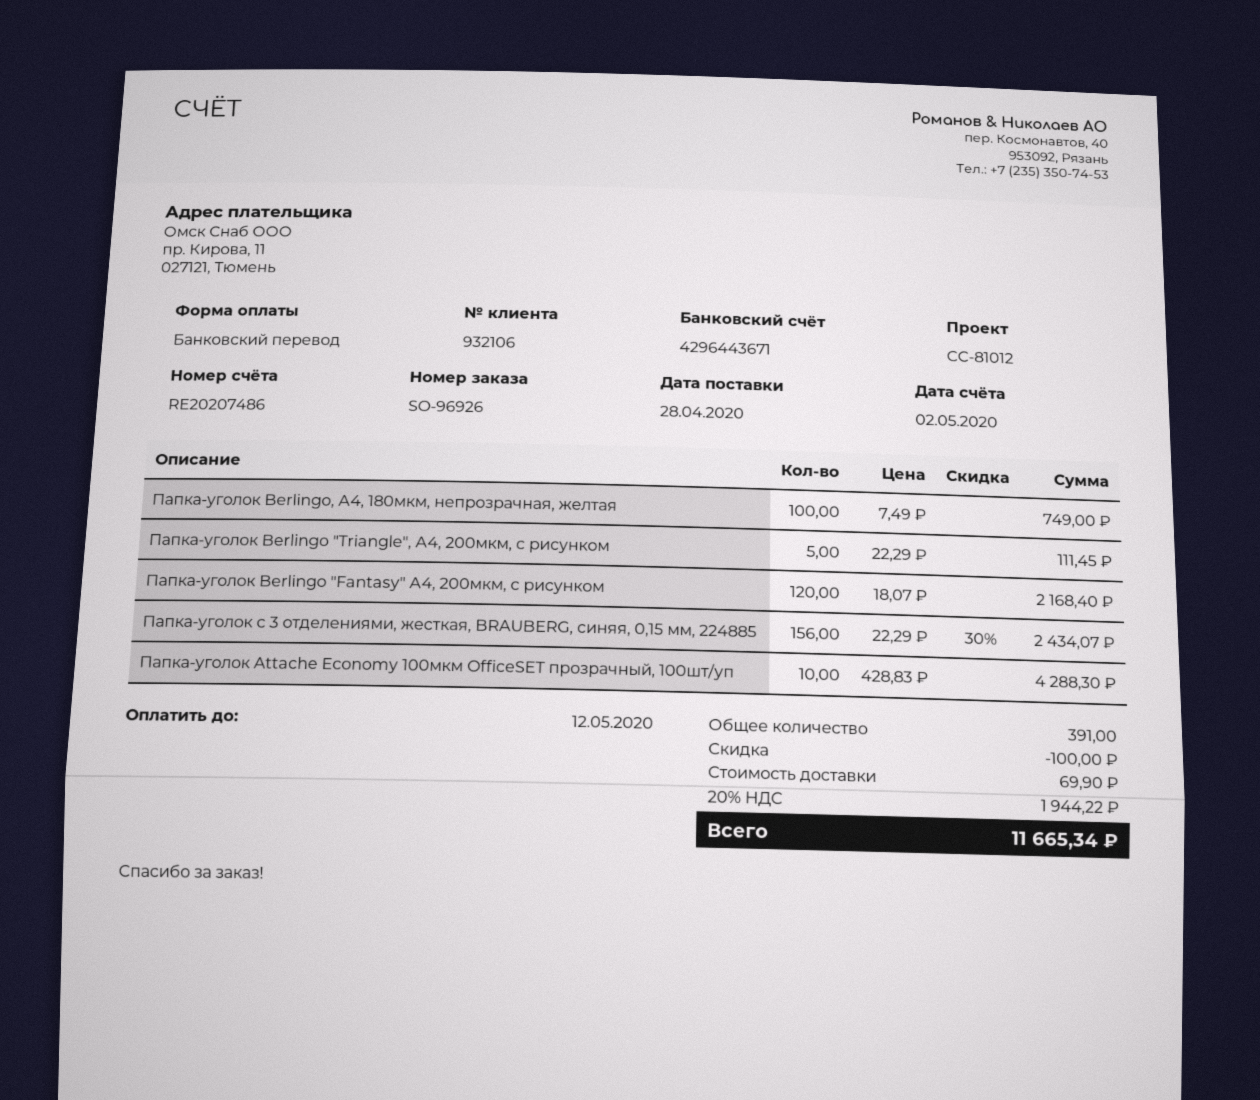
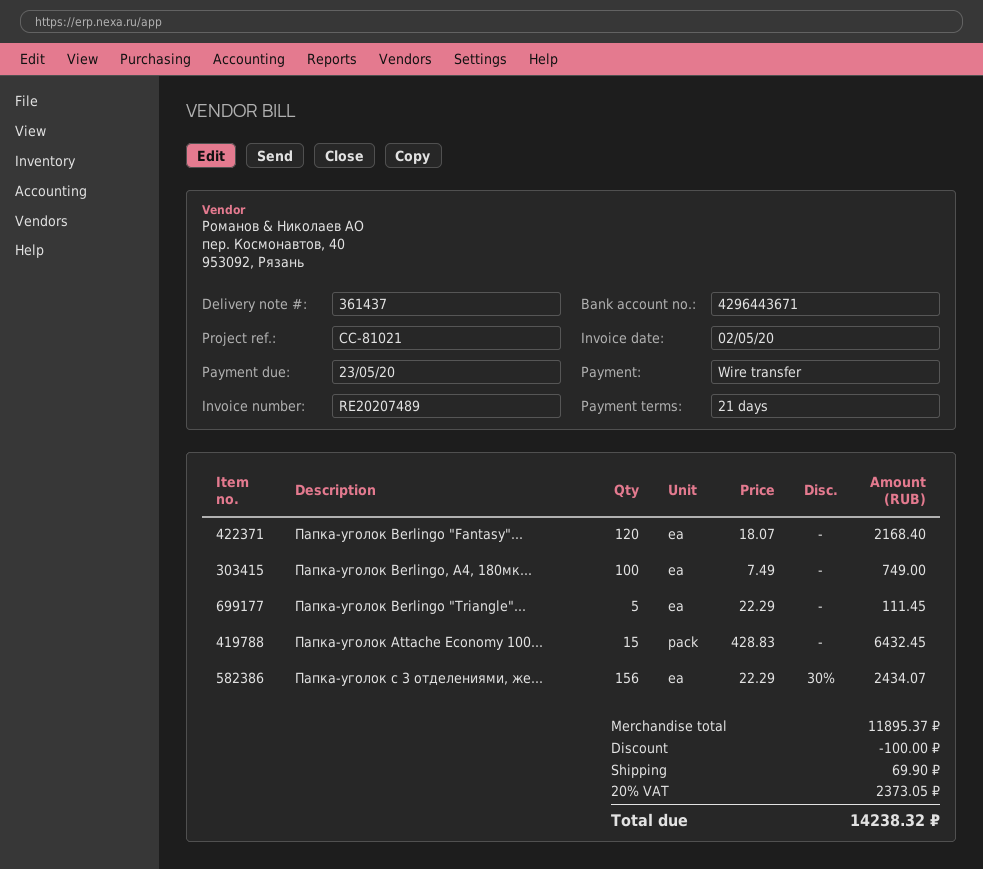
invoice number: RE20207486 -> RE20207489
due date: 2020-05-12 -> 2020-05-23
reference: CC-81012 -> CC-81021
Папка-уголок Attache Economy 100мкм OfficeSET прозрачный, 100шт/уп: 10 x 428.83 = 4288.30 -> 15 x 428.83 = 6432.45
tax: 20% = 1944.22 -> 20% = 2373.05
total: 11665.34 -> 14238.32

